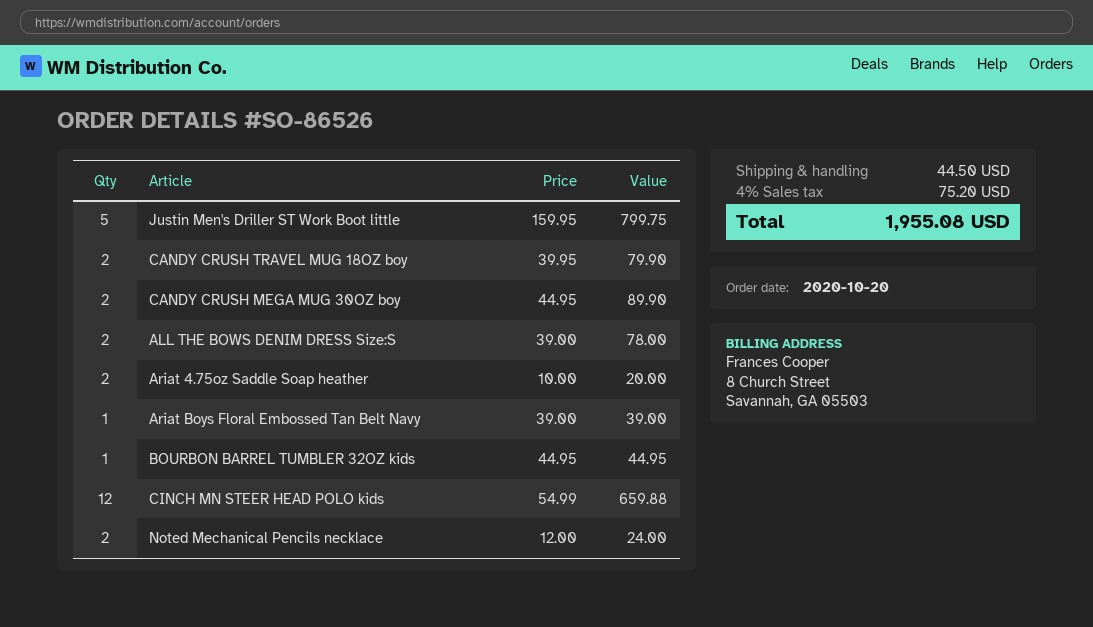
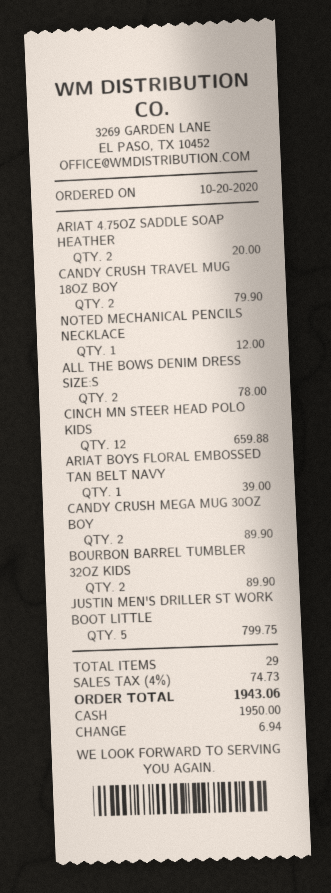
BOURBON BARREL TUMBLER 32OZ kids: 1 for 44.95 -> 2 for 89.90
Noted Mechanical Pencils necklace: 2 for 24.00 -> 1 for 12.00
shipping: 44.50 -> none
tax: 4% = 75.20 -> 4% = 74.73
total: 1955.08 -> 1943.06

